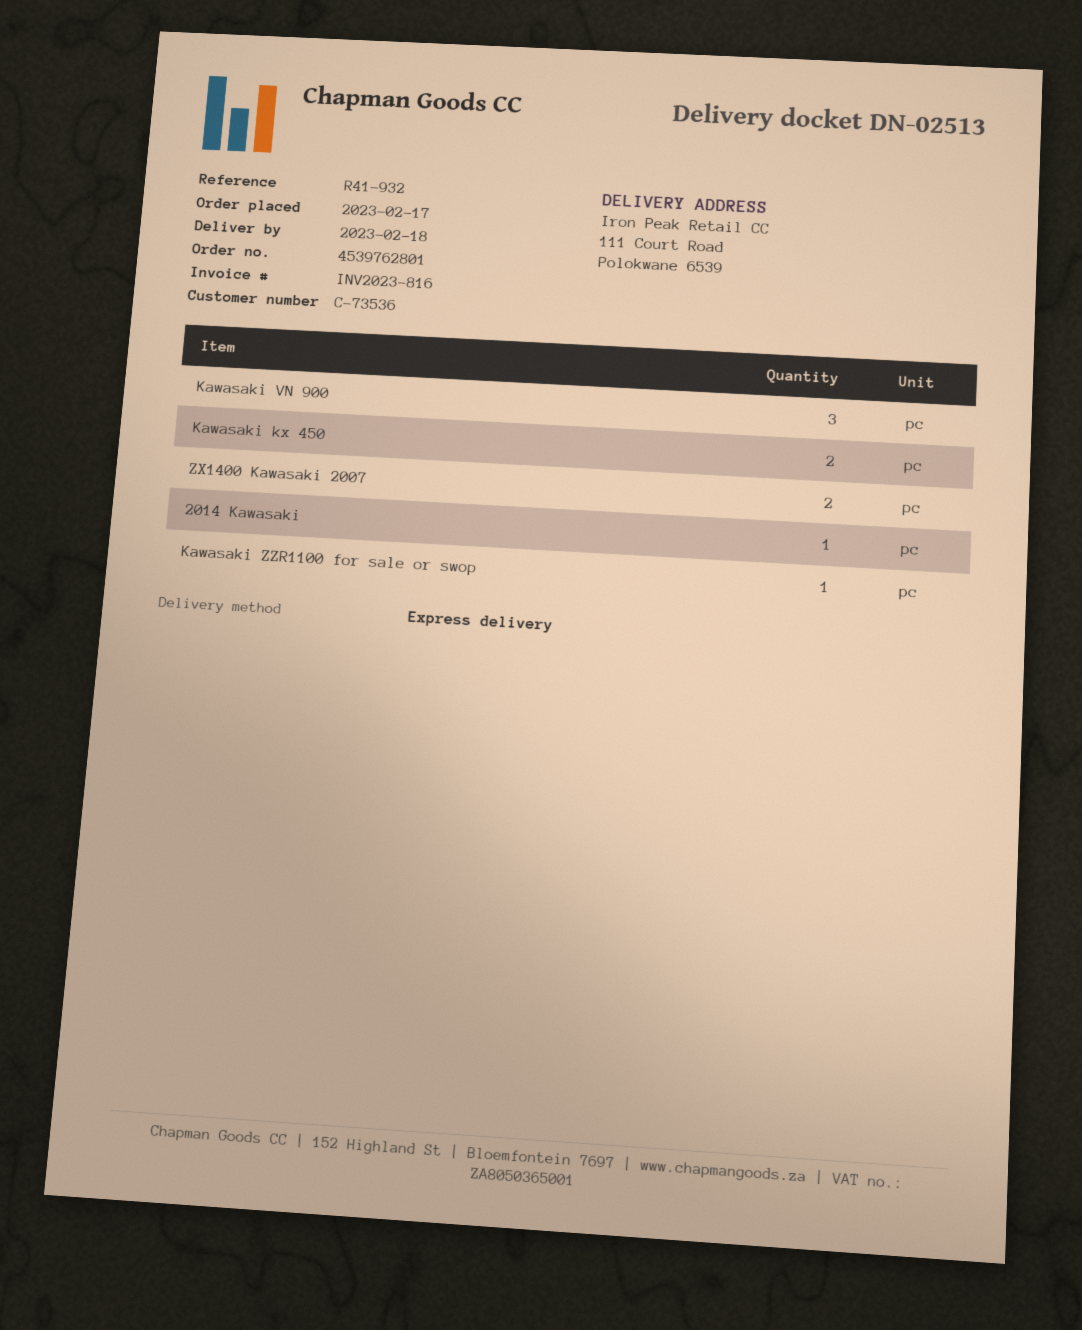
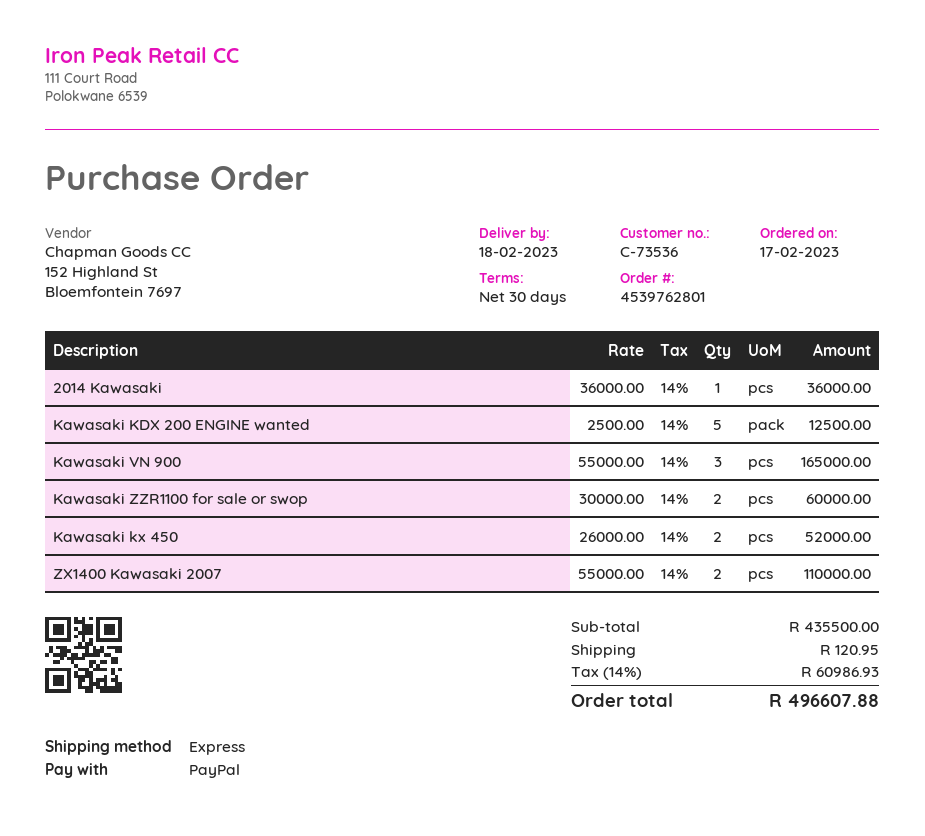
Kawasaki ZZR1100 for sale or swop: 1 -> 2
Kawasaki KDX 200 ENGINE wanted: none -> 5

